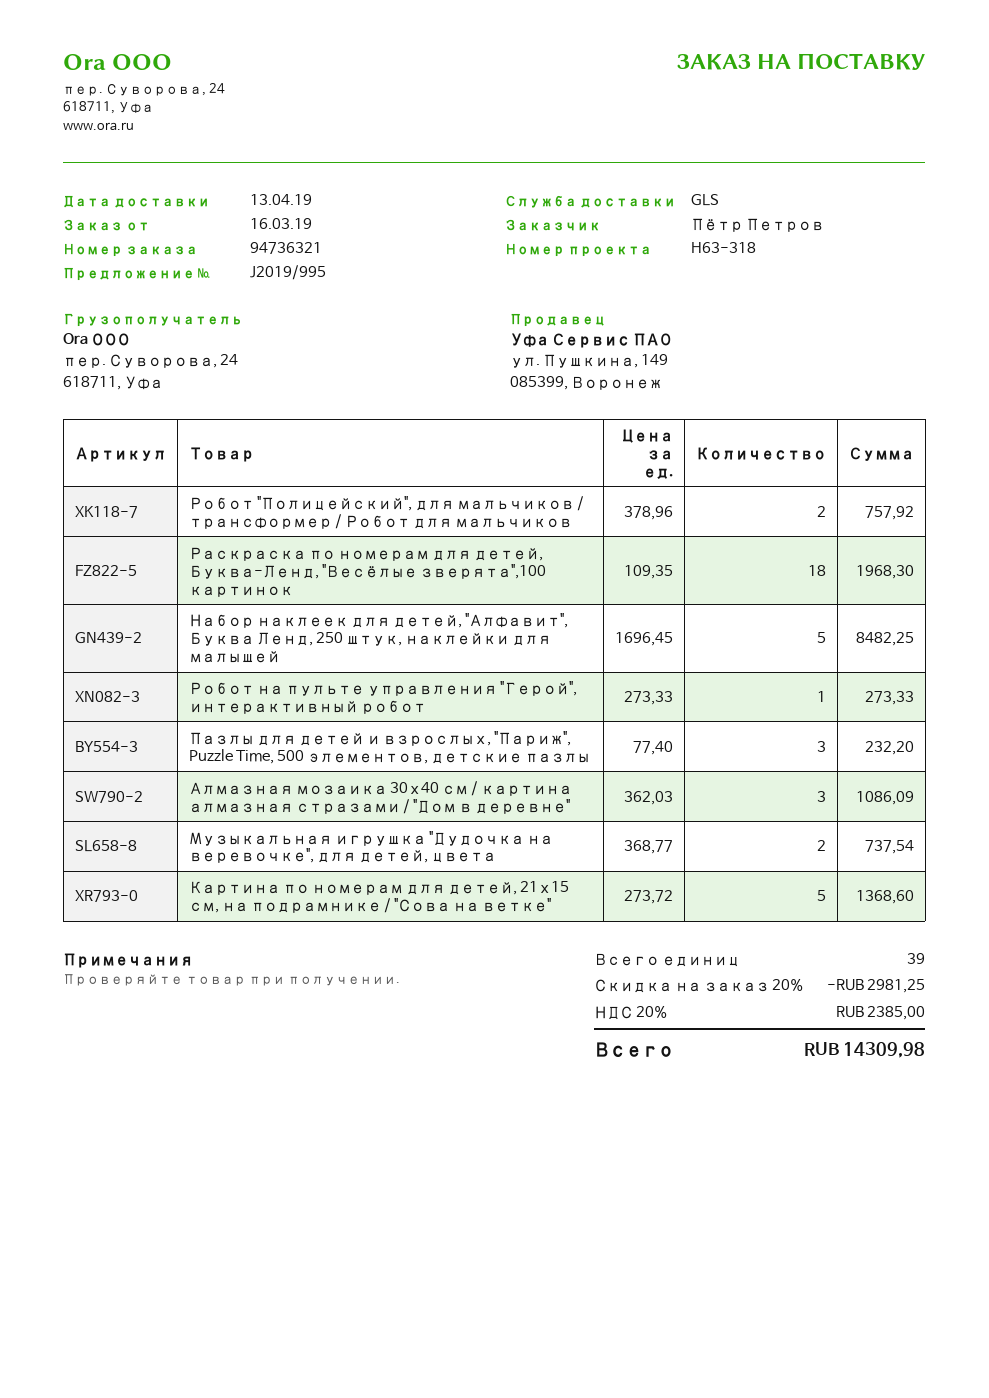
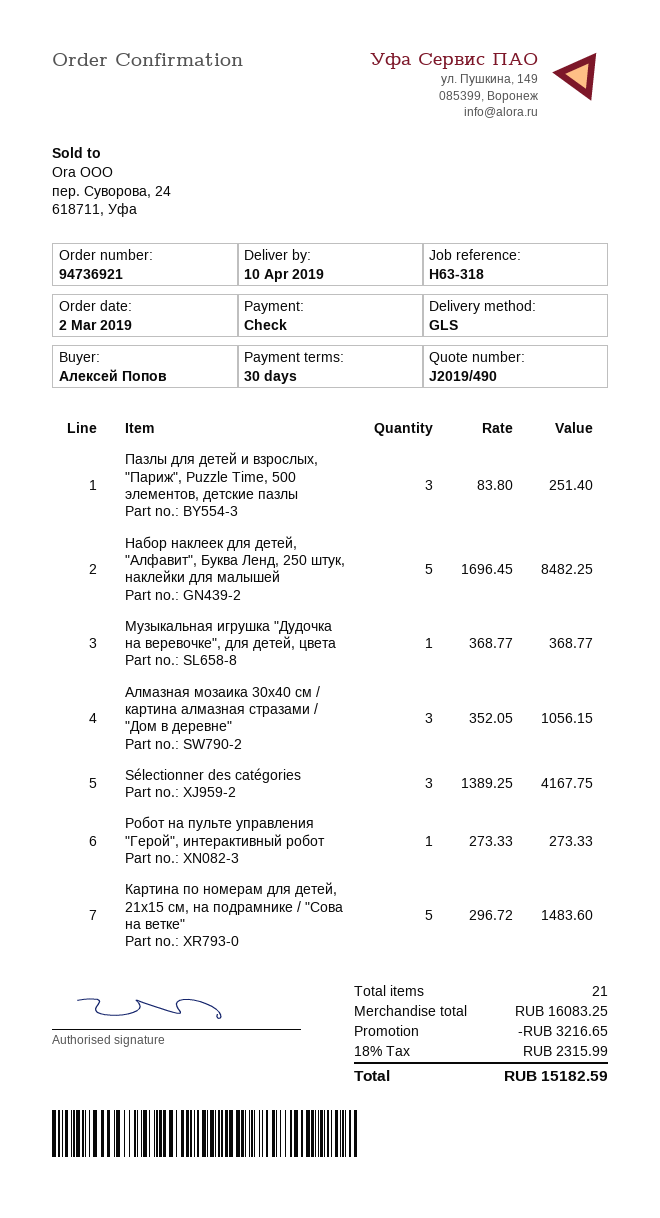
quote number: J2019/995 -> J2019/490
order number: 94736321 -> 94736921
order date: 2019-03-16 -> 2019-03-02
delivery date: 2019-04-13 -> 2019-04-10
ordered by: Пётр Петров -> Алексей Попов
Робот "Полицейский", для мальчиков / трансформер / Робот для мальчиков: 2 x 378.96 = 757.92 -> none
Раскраска по номерам для детей, Буква-Ленд, "Весёлые зверята",100 картинок: 18 x 109.35 = 1968.30 -> none
Пазлы для детей и взрослых, "Париж", Puzzle Time, 500 элементов, детские пазлы: 3 x 77.40 = 232.20 -> 3 x 83.80 = 251.40
Алмазная мозаика 30х40 см / картина алмазная стразами / "Дом в деревне": 3 x 362.03 = 1086.09 -> 3 x 352.05 = 1056.15
Музыкальная игрушка "Дудочка на веревочке", для детей, цвета: 2 x 368.77 = 737.54 -> 1 x 368.77 = 368.77
Картина по номерам для детей, 21х15 см, на подрамнике / "Сова на ветке": 5 x 273.72 = 1368.60 -> 5 x 296.72 = 1483.60
Sélectionner des catégories: none -> 3 x 1389.25 = 4167.75
total quantity: 39 -> 21
discount: 2981.25 -> 3216.65
tax: 20% = 2385.00 -> 18% = 2315.99
total: 14309.98 -> 15182.59

